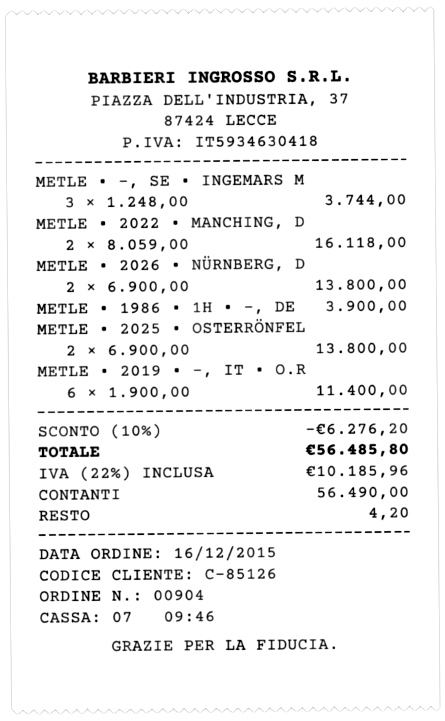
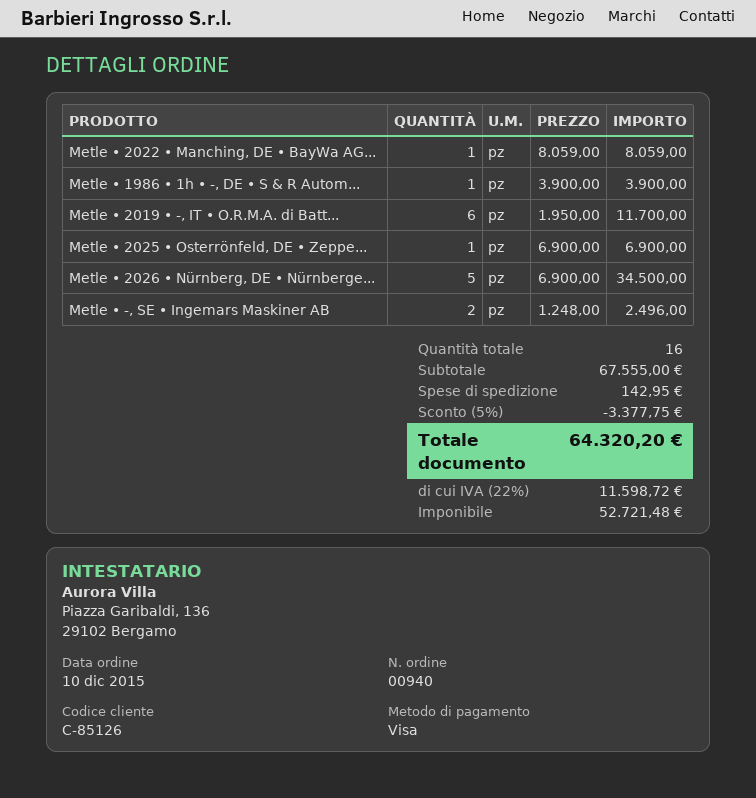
order number: 00904 -> 00940
order date: 2015-12-16 -> 2015-12-10
payment method: cash -> Visa
METLE • -, SE • INGEMARS M: 3 x 1248.00 = 3744.00 -> 2 x 1248.00 = 2496.00
METLE • 2022 • MANCHING, D: 2 x 8059.00 = 16118.00 -> 1 x 8059.00 = 8059.00
METLE • 2026 • NÜRNBERG, D: 2 x 6900.00 = 13800.00 -> 5 x 6900.00 = 34500.00
METLE • 2025 • OSTERRÖNFEL: 2 x 6900.00 = 13800.00 -> 1 x 6900.00 = 6900.00
METLE • 2019 • -, IT • O.R: 6 x 1900.00 = 11400.00 -> 6 x 1950.00 = 11700.00
discount: 10% = 6276.20 -> 5% = 3377.75
shipping: none -> 142.95
tax: 22% = 10185.96 -> 22% = 11598.72
total: 56485.80 -> 64320.20

